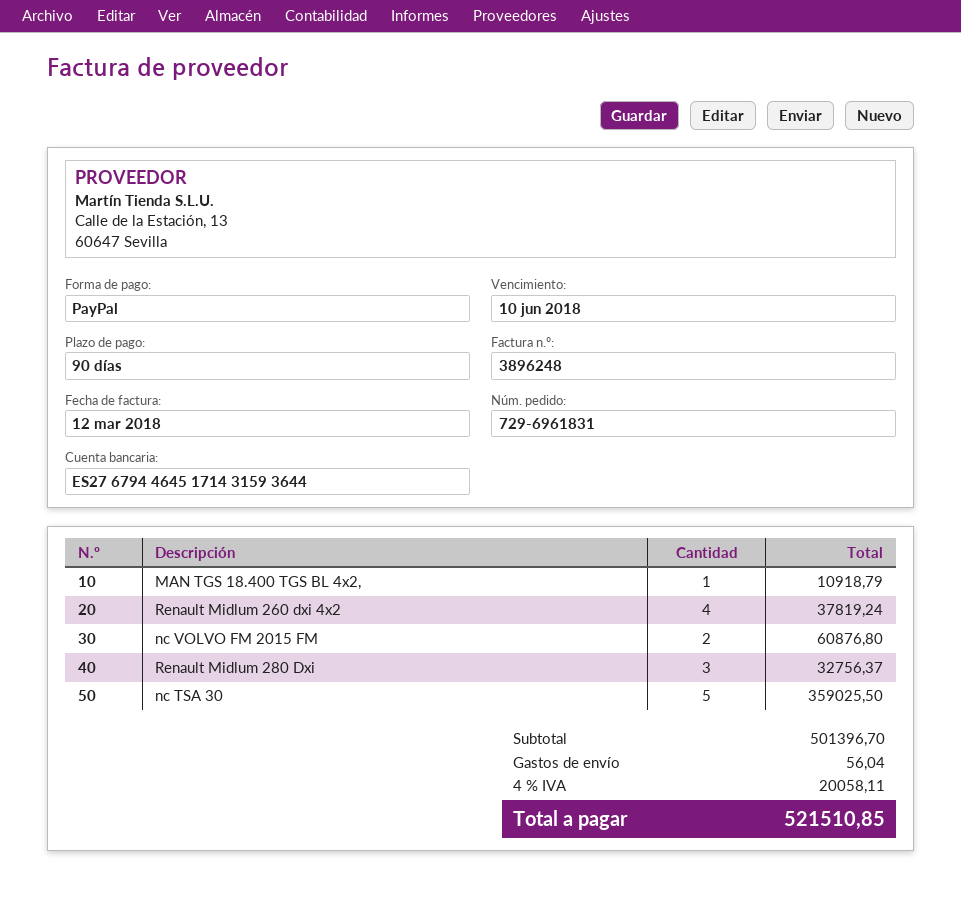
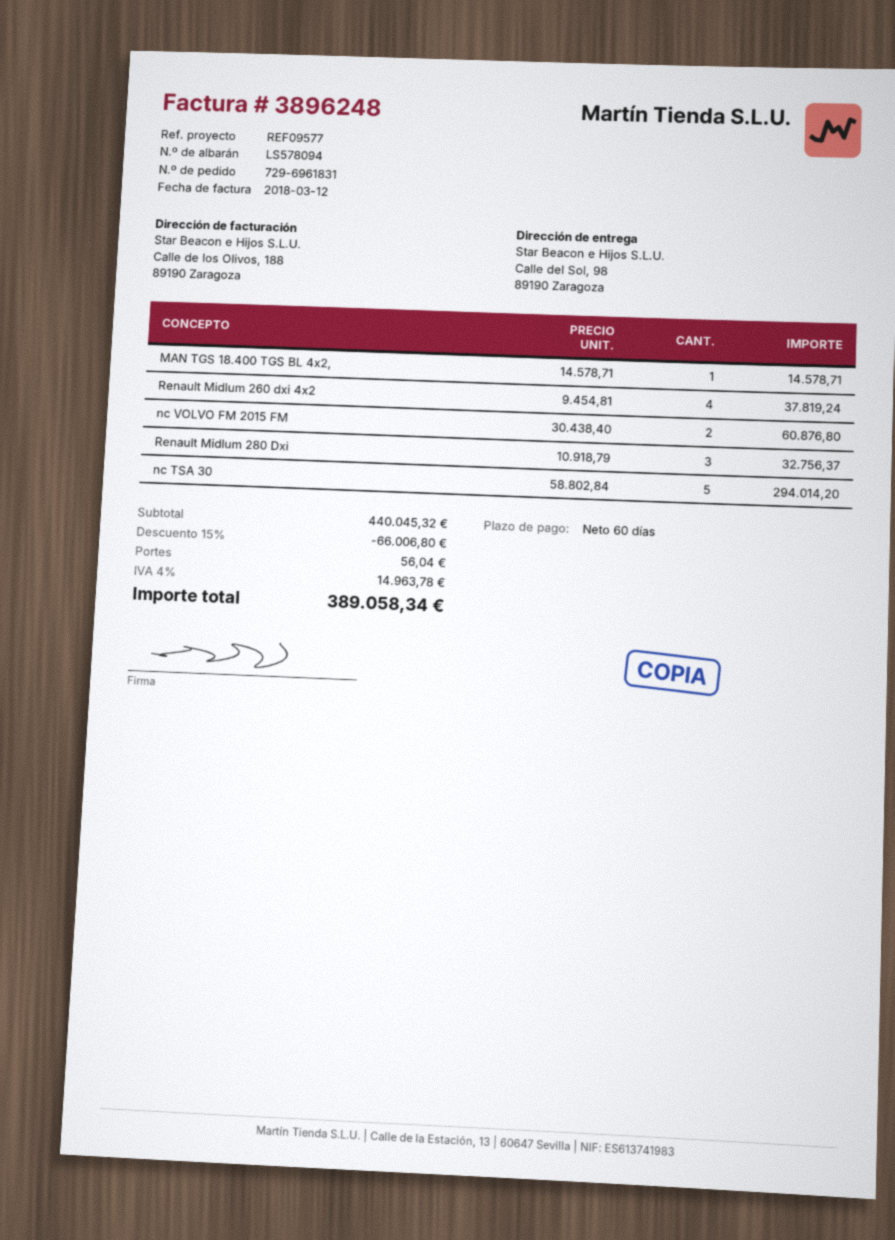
payment terms: 90 days -> 60 days
MAN TGS 18.400 TGS BL 4x2,: 1 for 10918.79 -> 1 for 14578.71
nc TSA 30: 5 for 359025.50 -> 5 for 294014.20
subtotal: 501396.70 -> 440045.32
discount: none -> 15% = 66006.80
tax: 4% = 20058.11 -> 4% = 14963.78
total: 521510.85 -> 389058.34

